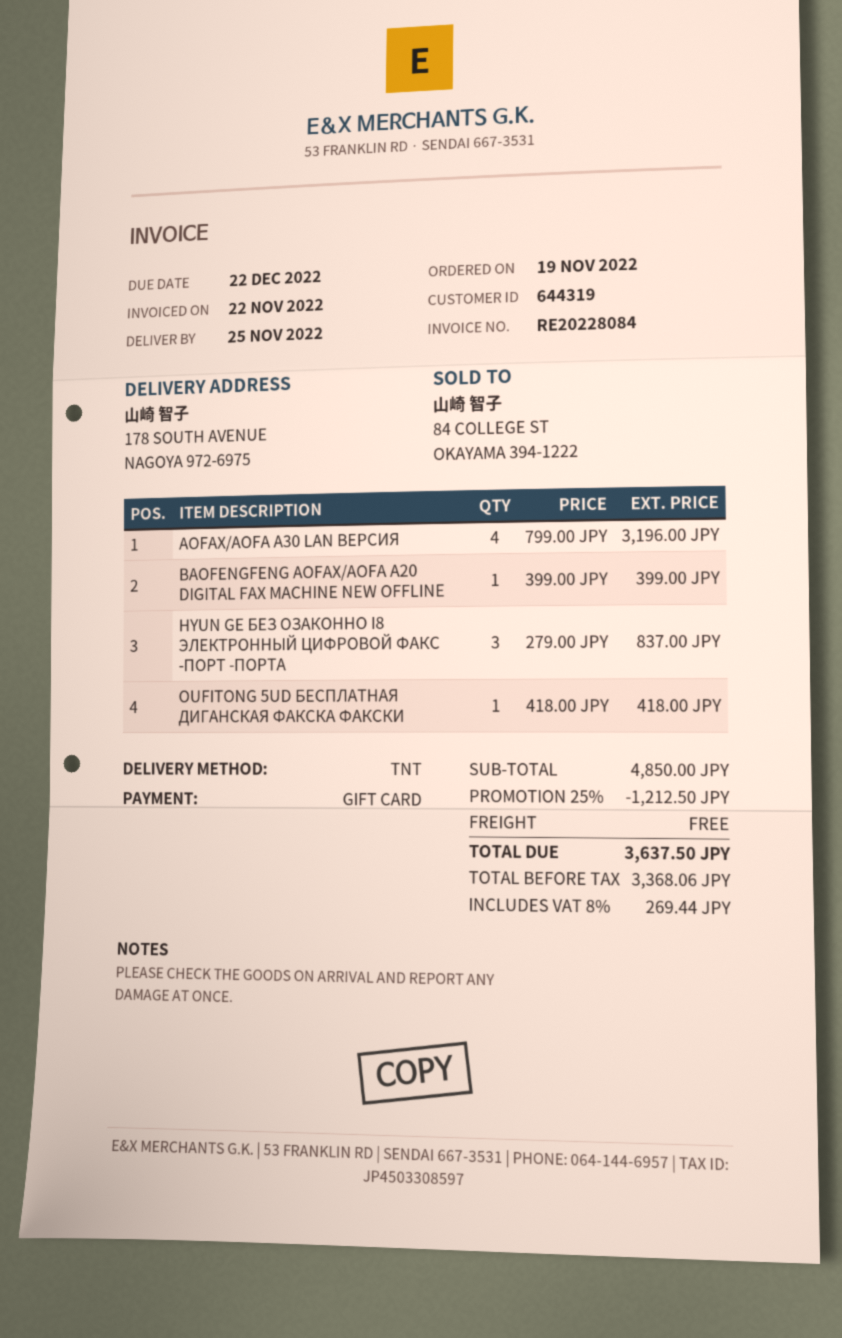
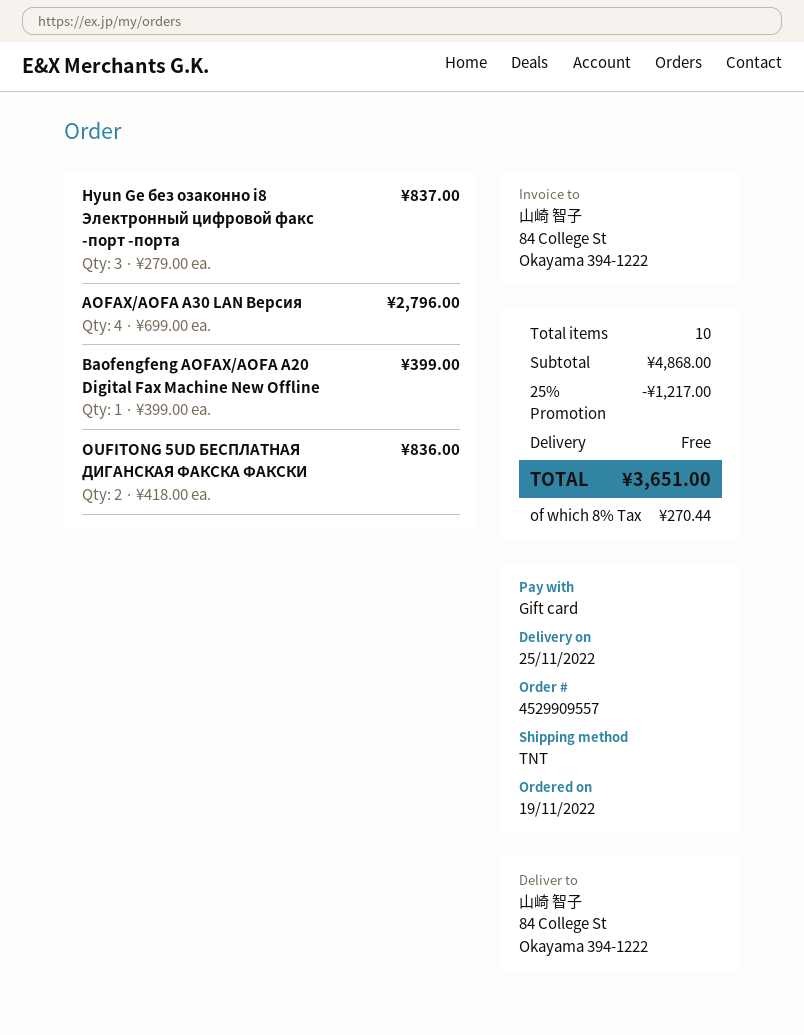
ship to: 178 SOUTH AVENUE, NAGOYA 972-6975 -> 84 College St, Okayama 394-1222
AOFAX/AOFA A30 LAN ВЕРСИЯ: 4 x 799.00 = 3196.00 -> 4 x 699.00 = 2796.00
OUFITONG 5UD БЕСПЛАТНАЯ ДИГАНСКАЯ ФАКСКА ФАКСКИ: 1 x 418.00 = 418.00 -> 2 x 418.00 = 836.00
subtotal: 4850.00 -> 4868.00
discount: 25% = 1212.50 -> 25% = 1217.00
tax: 8% = 269.44 -> 8% = 270.44
total: 3637.50 -> 3651.00

